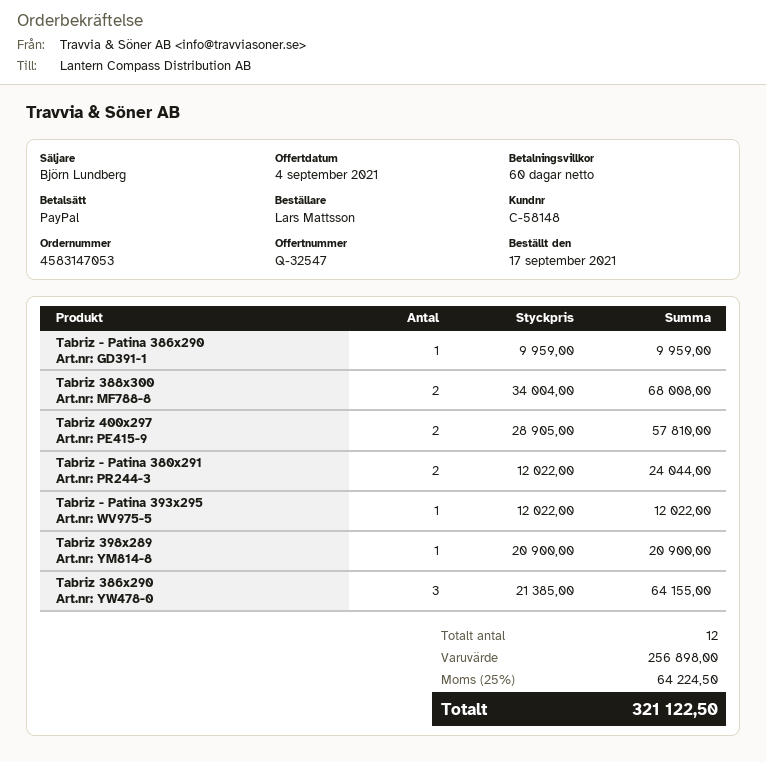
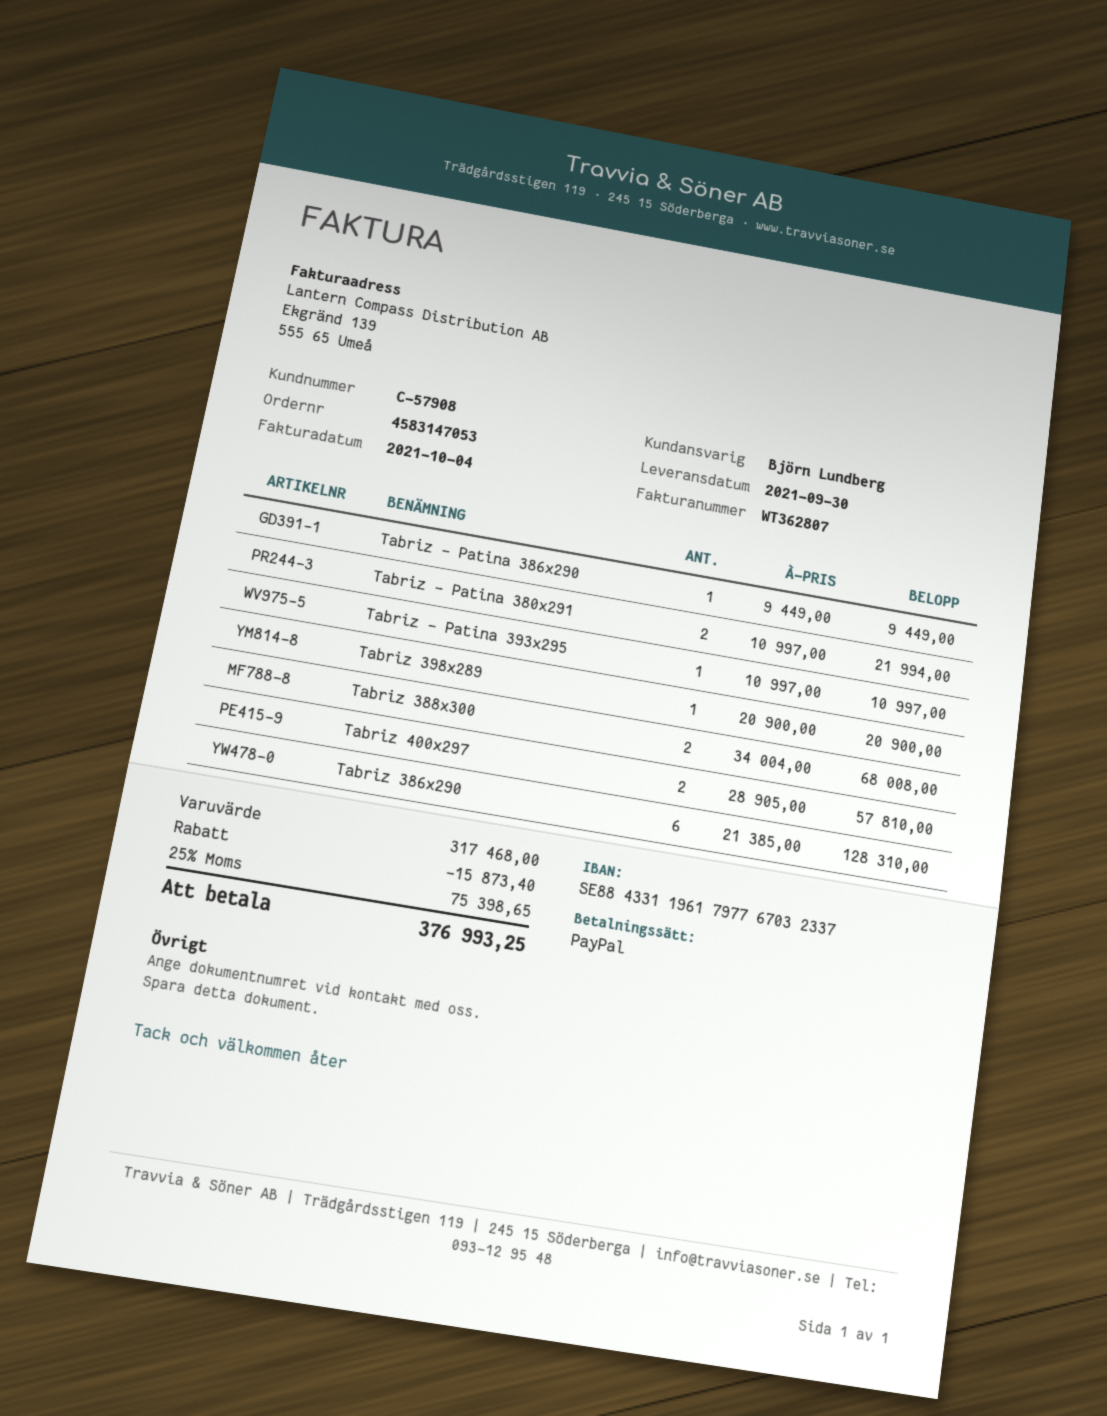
customer number: C-58148 -> C-57908
Tabriz - Patina 386x290: 1 x 9959.00 = 9959.00 -> 1 x 9449.00 = 9449.00
Tabriz - Patina 380x291: 2 x 12022.00 = 24044.00 -> 2 x 10997.00 = 21994.00
Tabriz - Patina 393x295: 1 x 12022.00 = 12022.00 -> 1 x 10997.00 = 10997.00
Tabriz 386x290: 3 x 21385.00 = 64155.00 -> 6 x 21385.00 = 128310.00
subtotal: 256898.00 -> 317468.00
discount: none -> 15873.40
tax: 25% = 64224.50 -> 25% = 75398.65
total: 321122.50 -> 376993.25

